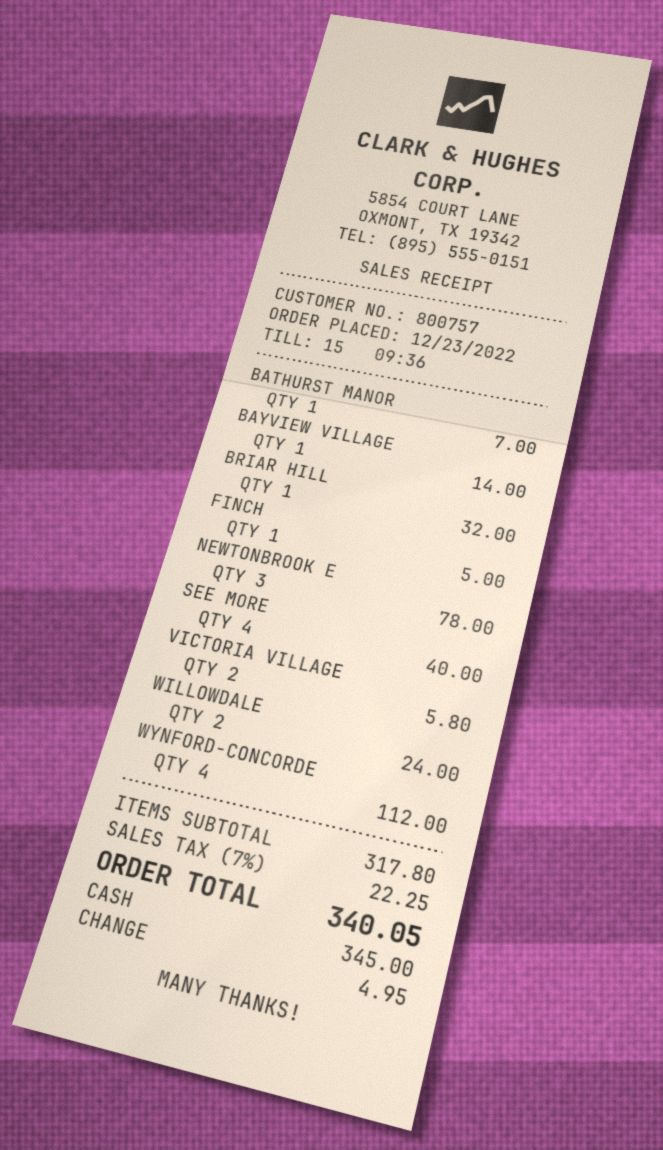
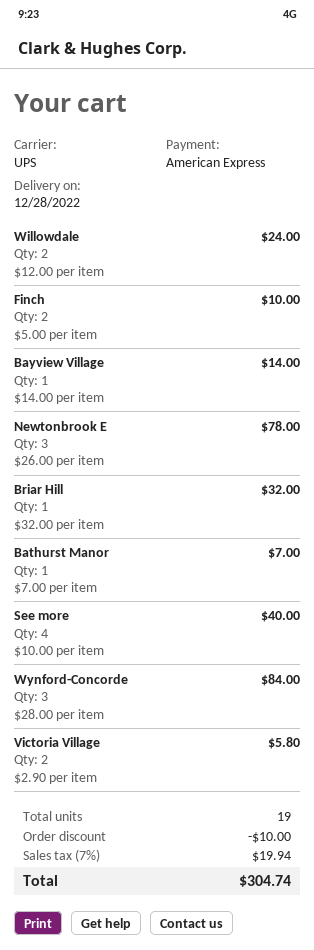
payment method: cash -> American Express
FINCH: 1 for 5.00 -> 2 for 10.00
WYNFORD-CONCORDE: 4 for 112.00 -> 3 for 84.00
discount: none -> 10.00
tax: 7% = 22.25 -> 7% = 19.94
total: 340.05 -> 304.74

